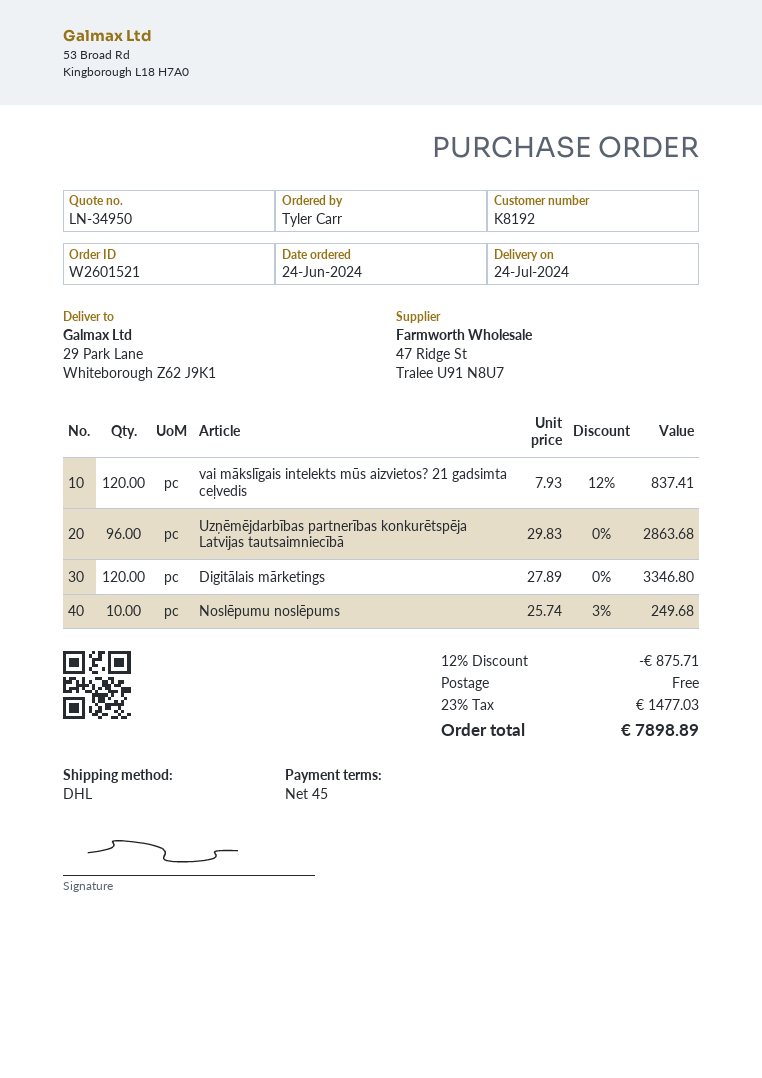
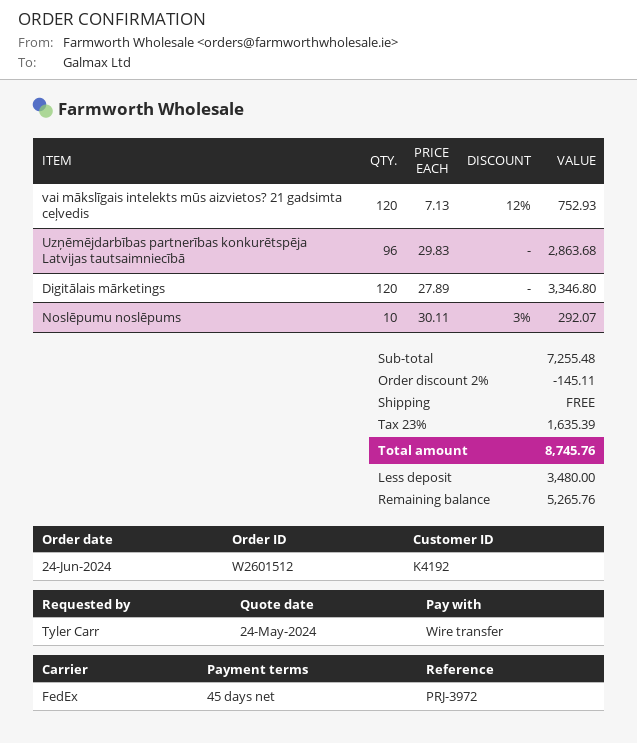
order number: W2601521 -> W2601512
customer number: K8192 -> K4192
shipping method: DHL -> FedEx
vai mākslīgais intelekts mūs aizvietos? 21 gadsimta ceļvedis: 120 x 7.93 - 12% = 837.41 -> 120 x 7.13 - 12% = 752.93
Noslēpumu noslēpums: 10 x 25.74 - 3% = 249.68 -> 10 x 30.11 - 3% = 292.07
discount: 12% = 875.71 -> 2% = 145.11
tax: 23% = 1477.03 -> 23% = 1635.39
total: 7898.89 -> 8745.76

